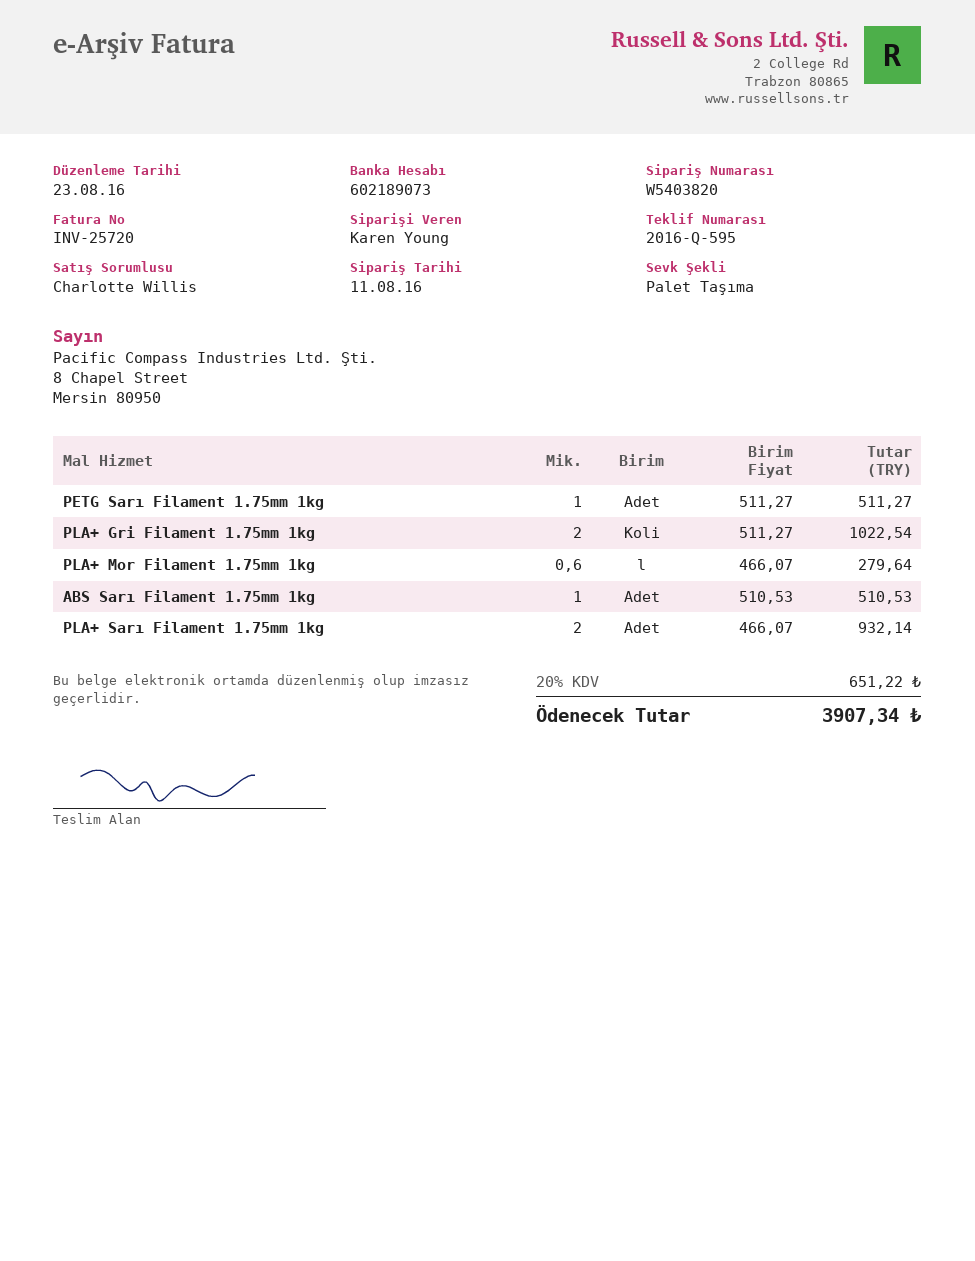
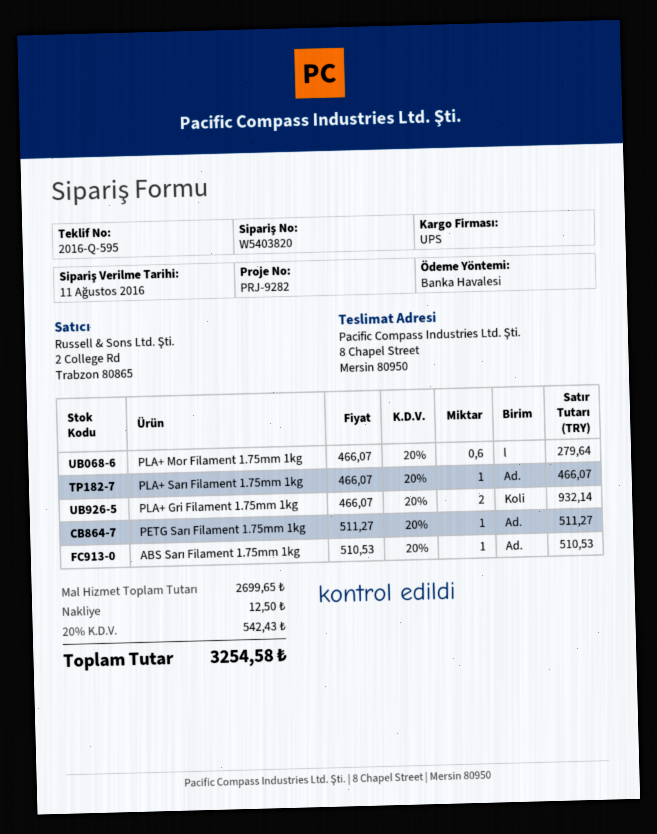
shipping method: pallet freight -> UPS
PLA+ Gri Filament 1.75mm 1kg: 2 x 511.27 = 1022.54 -> 2 x 466.07 = 932.14
PLA+ Sarı Filament 1.75mm 1kg: 2 x 466.07 = 932.14 -> 1 x 466.07 = 466.07
shipping: none -> 12.50
tax: 20% = 651.22 -> 20% = 542.43
total: 3907.34 -> 3254.58

